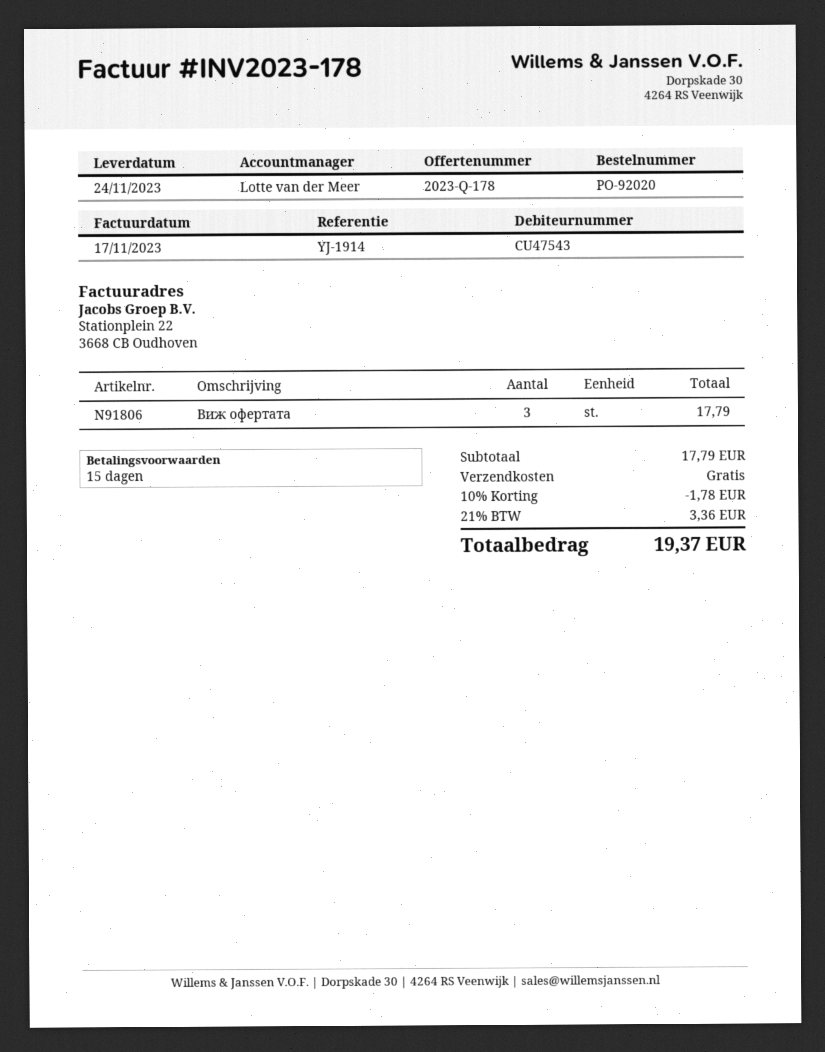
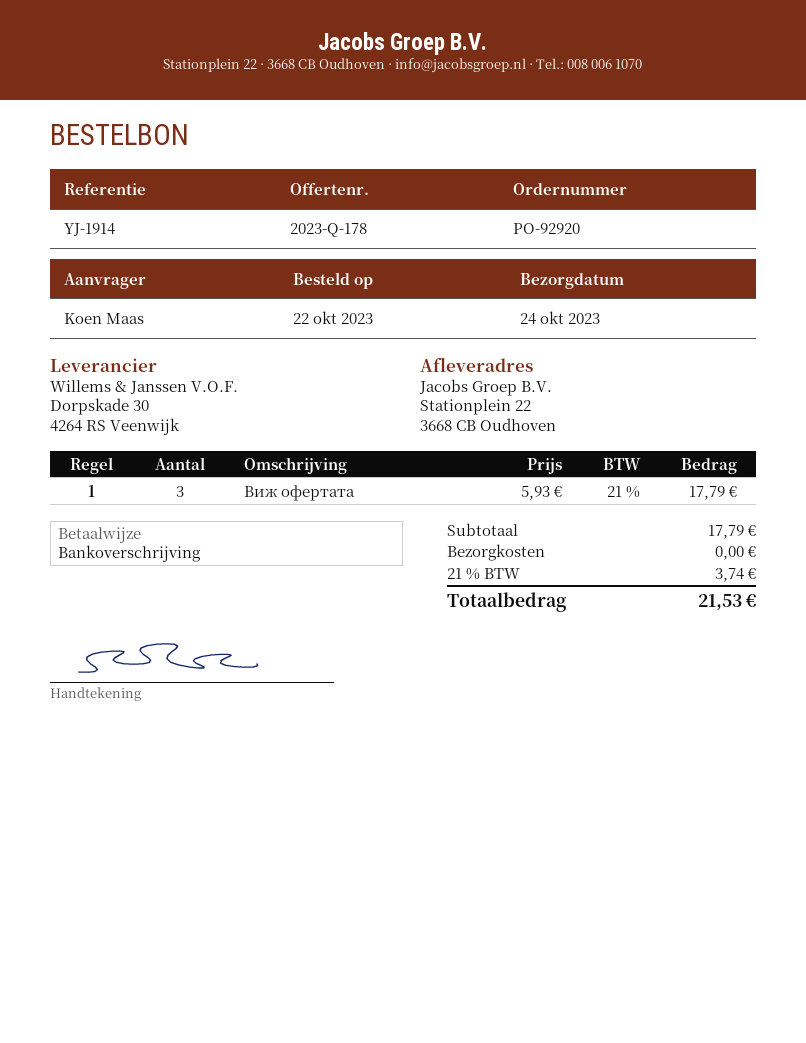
order number: PO-92020 -> PO-92920
delivery date: 2023-11-24 -> 2023-10-24
discount: 10% = 1.78 -> none
tax: 21% = 3.36 -> 21% = 3.74
total: 19.37 -> 21.53

